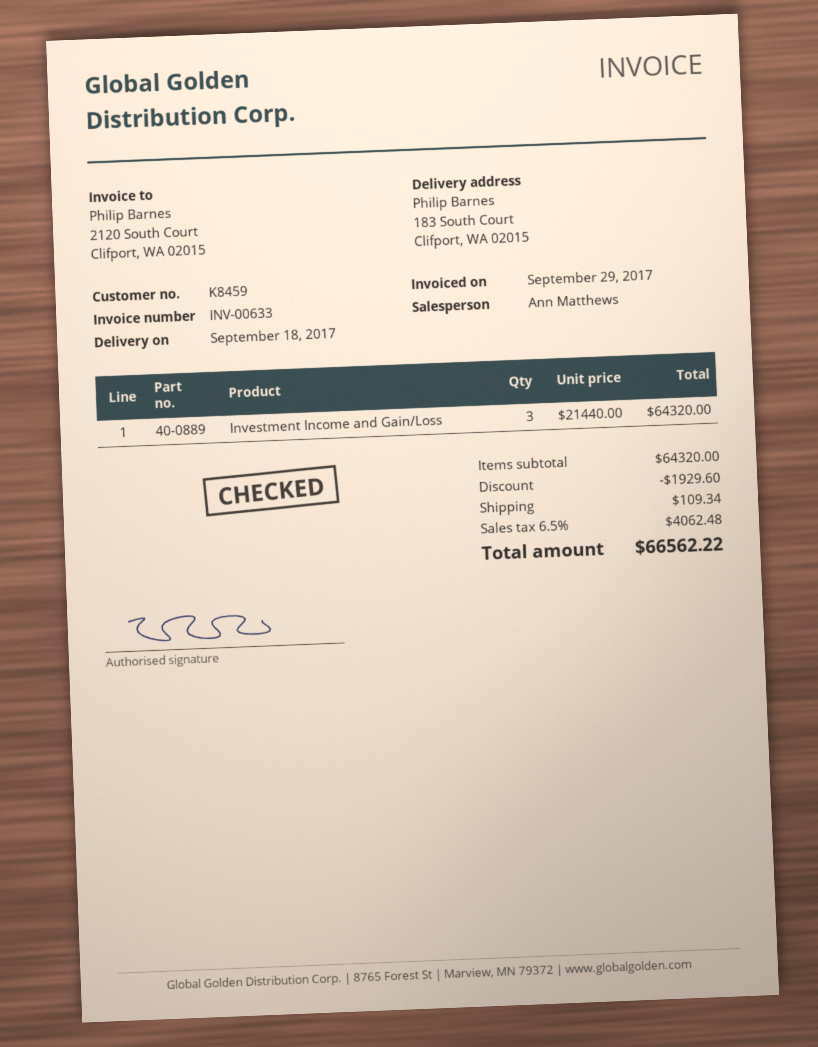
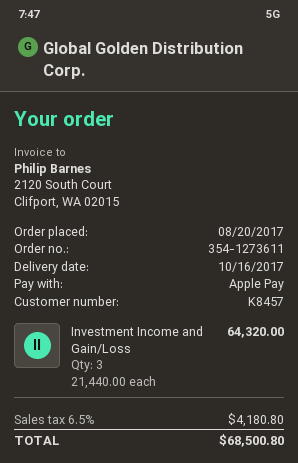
delivery date: 2017-09-18 -> 2017-10-16
customer number: K8459 -> K8457
discount: 1929.60 -> none
shipping: 109.34 -> none
tax: 6.5% = 4062.48 -> 6.5% = 4180.80
total: 66562.22 -> 68500.80

